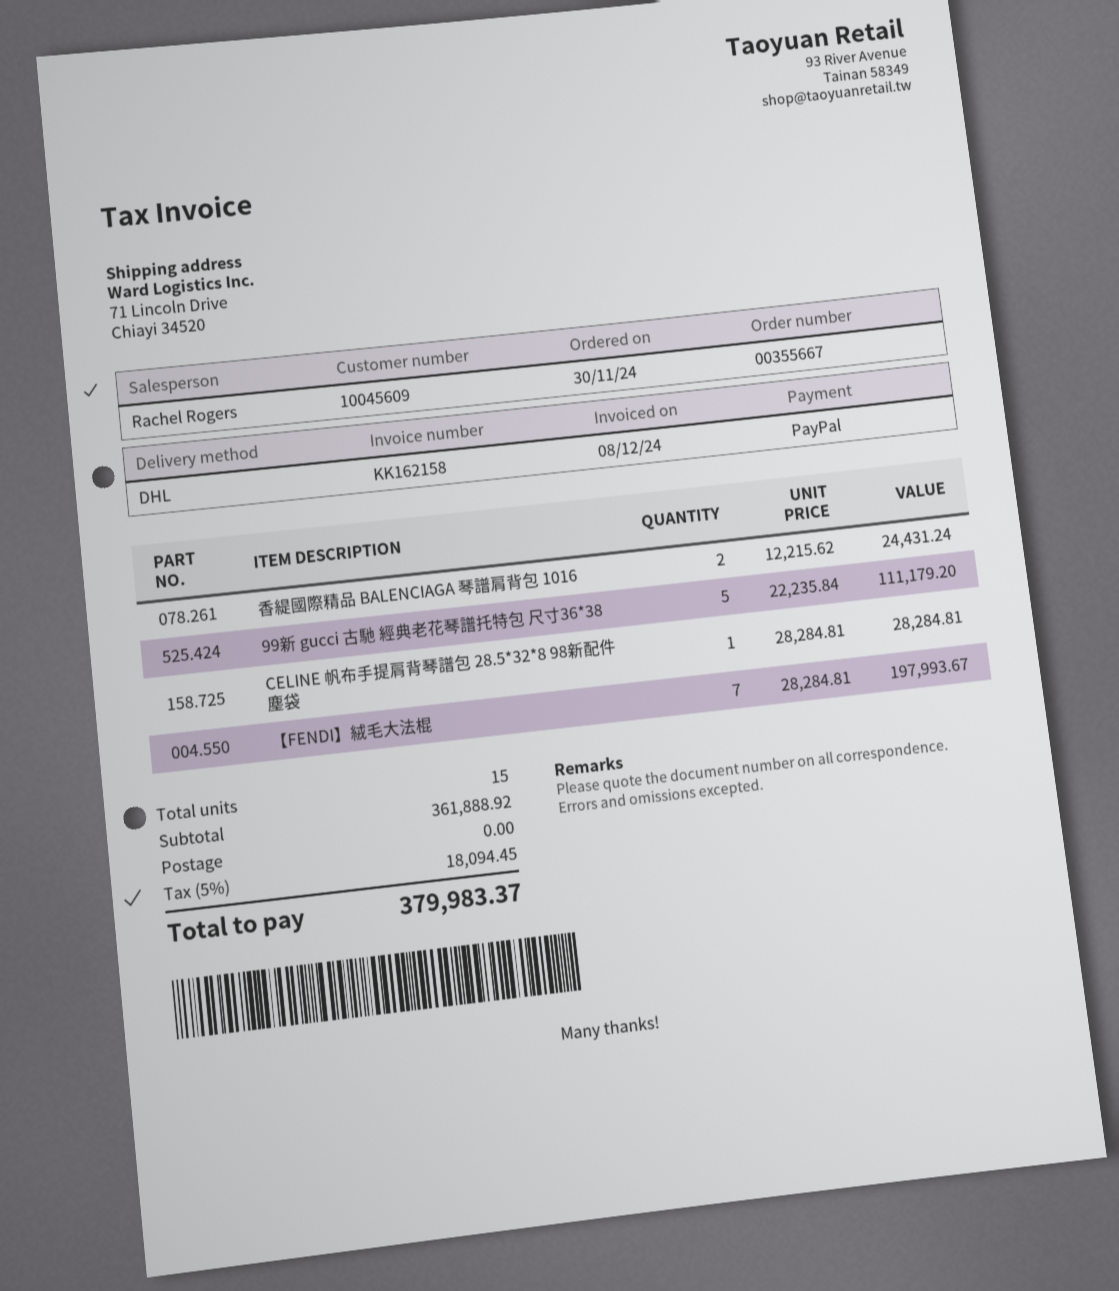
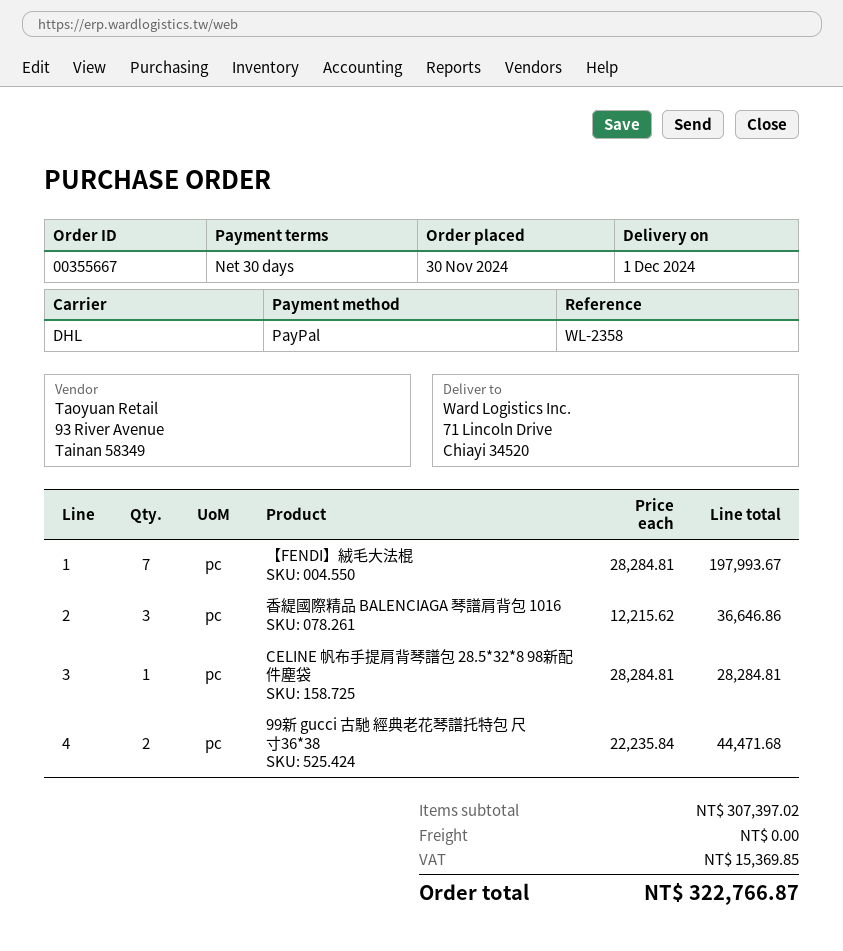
香緹國際精品 BALENCIAGA 琴譜肩背包 1016: 2 x 12215.62 = 24431.24 -> 3 x 12215.62 = 36646.86
99新 gucci 古馳 經典老花琴譜托特包 尺寸36*38: 5 x 22235.84 = 111179.20 -> 2 x 22235.84 = 44471.68
subtotal: 361888.92 -> 307397.02
tax: 18094.45 -> 15369.85
total: 379983.37 -> 322766.87

